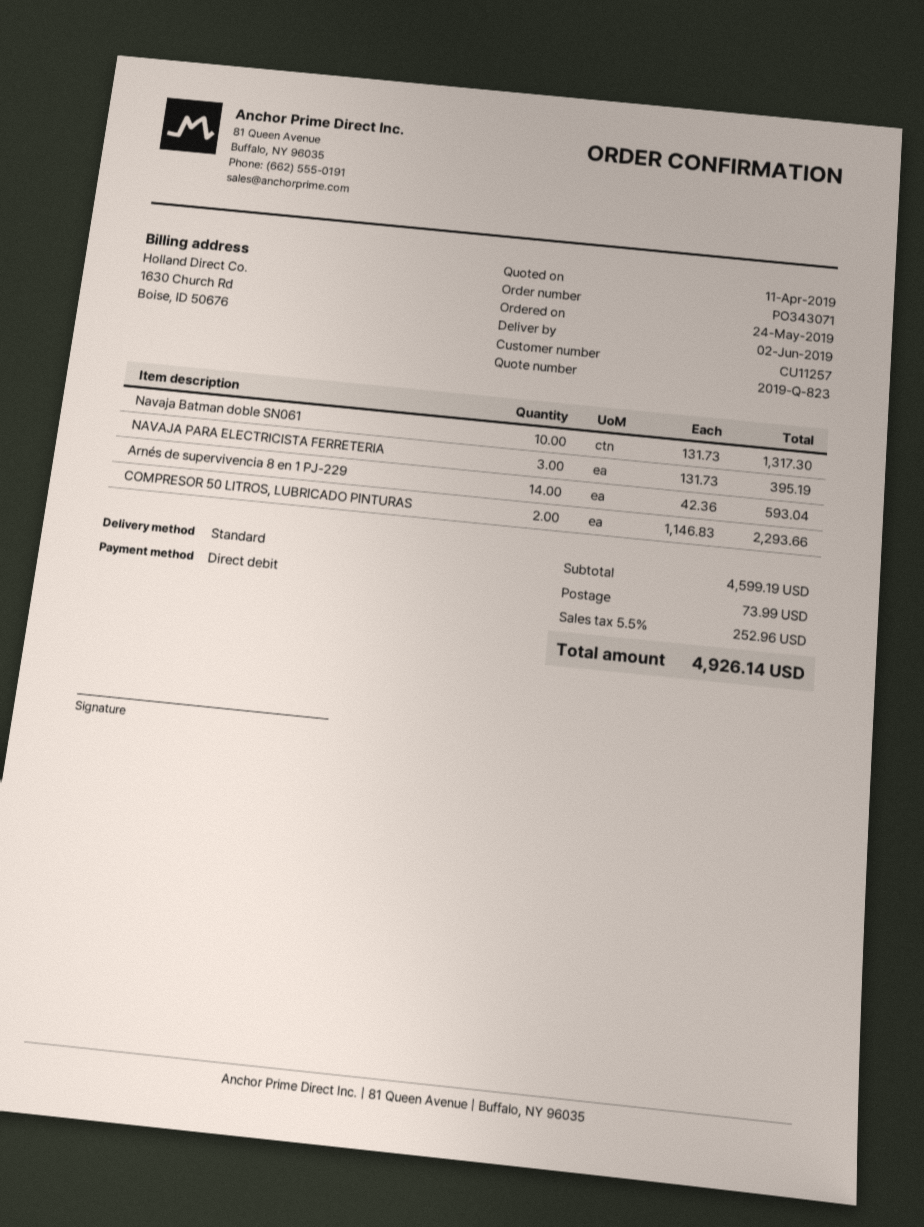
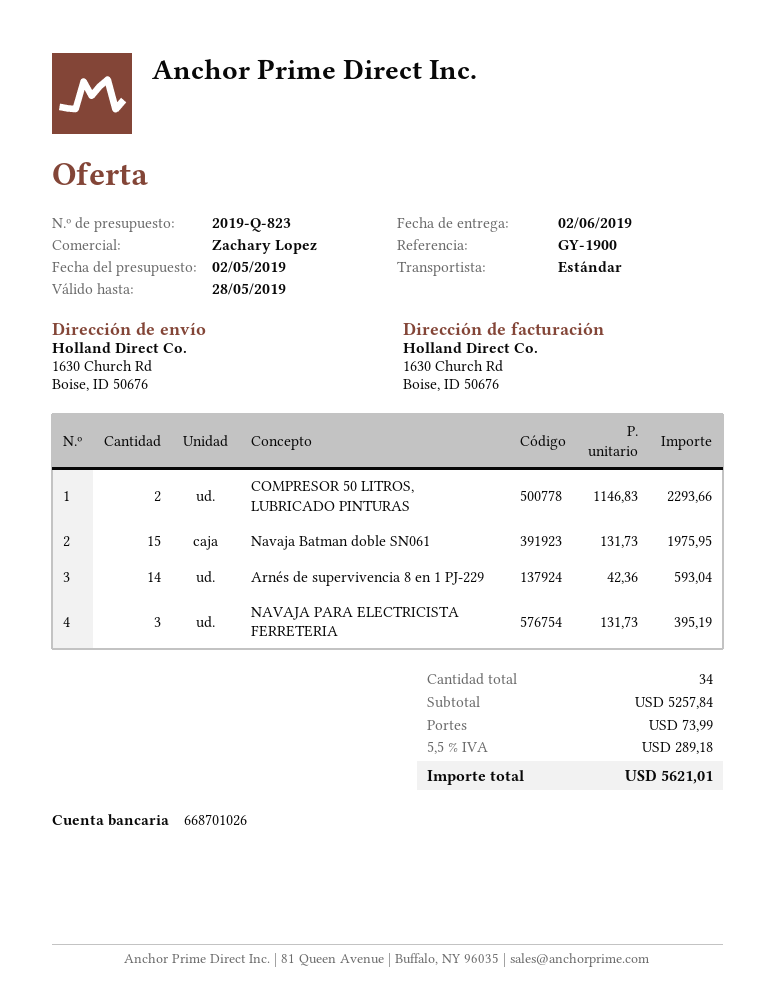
quote date: 2019-04-11 -> 2019-05-02
Navaja Batman doble SN061: 10 x 131.73 = 1317.30 -> 15 x 131.73 = 1975.95
subtotal: 4599.19 -> 5257.84
tax: 5.5% = 252.96 -> 5.5% = 289.18
total: 4926.14 -> 5621.01

